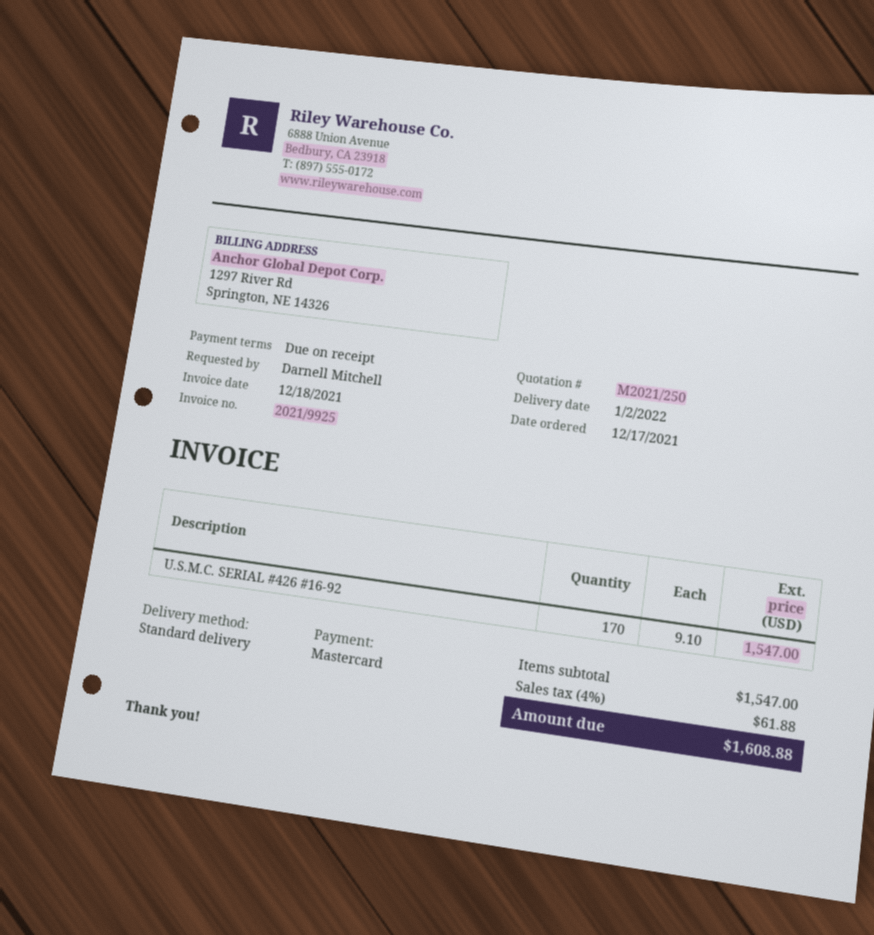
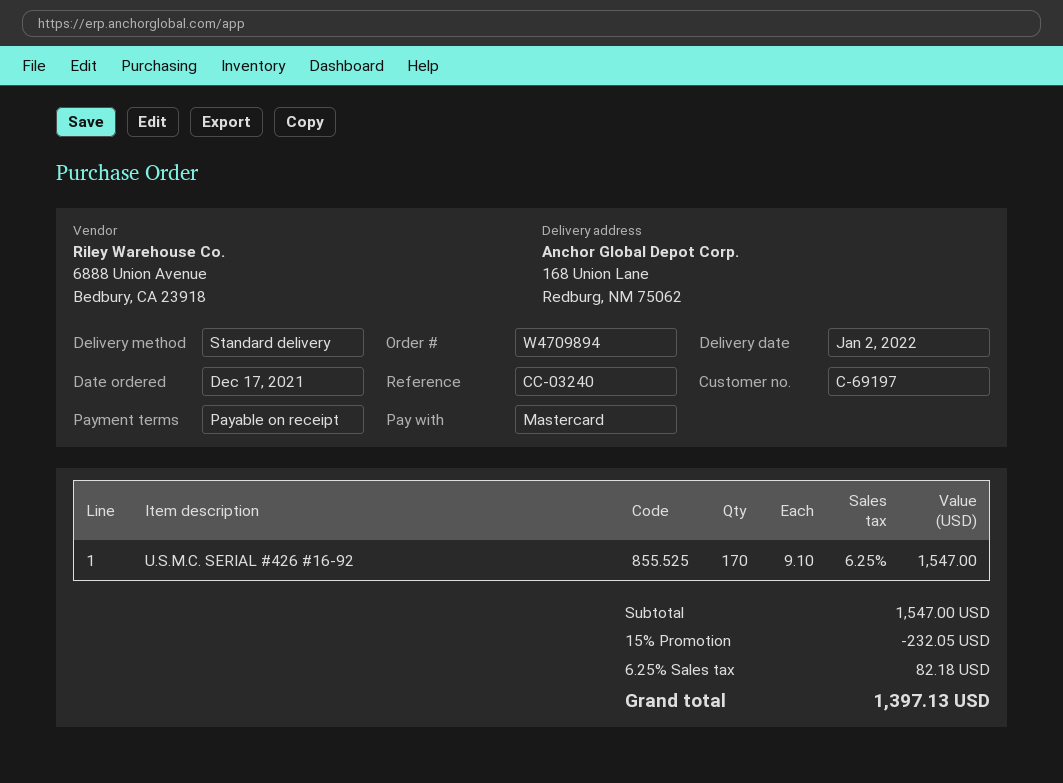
discount: none -> 15% = 232.05
tax: 4% = 61.88 -> 6.25% = 82.18
total: 1608.88 -> 1397.13

